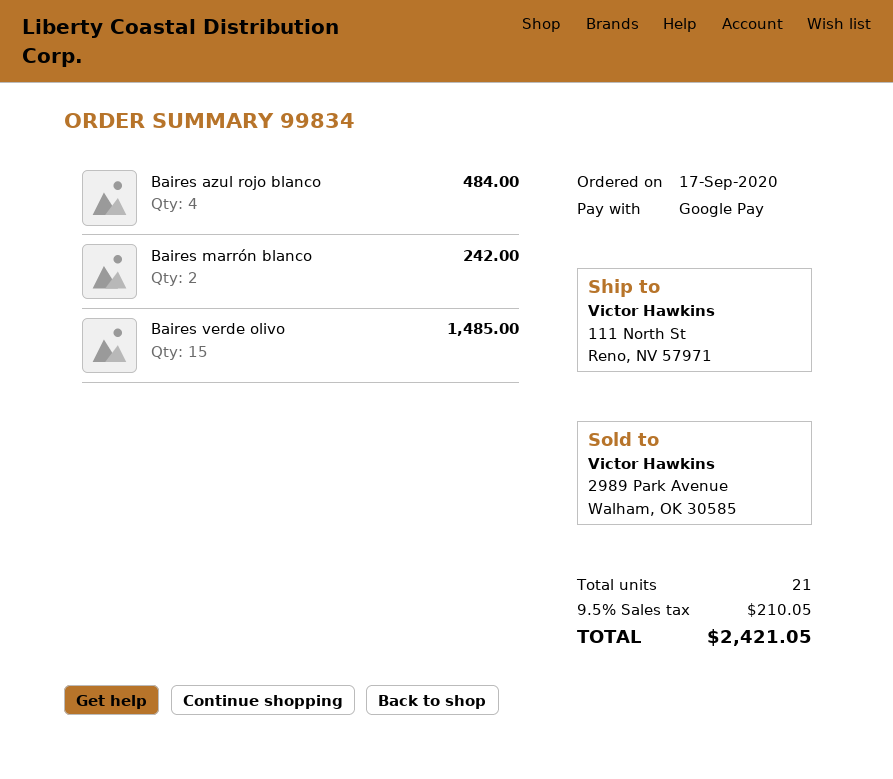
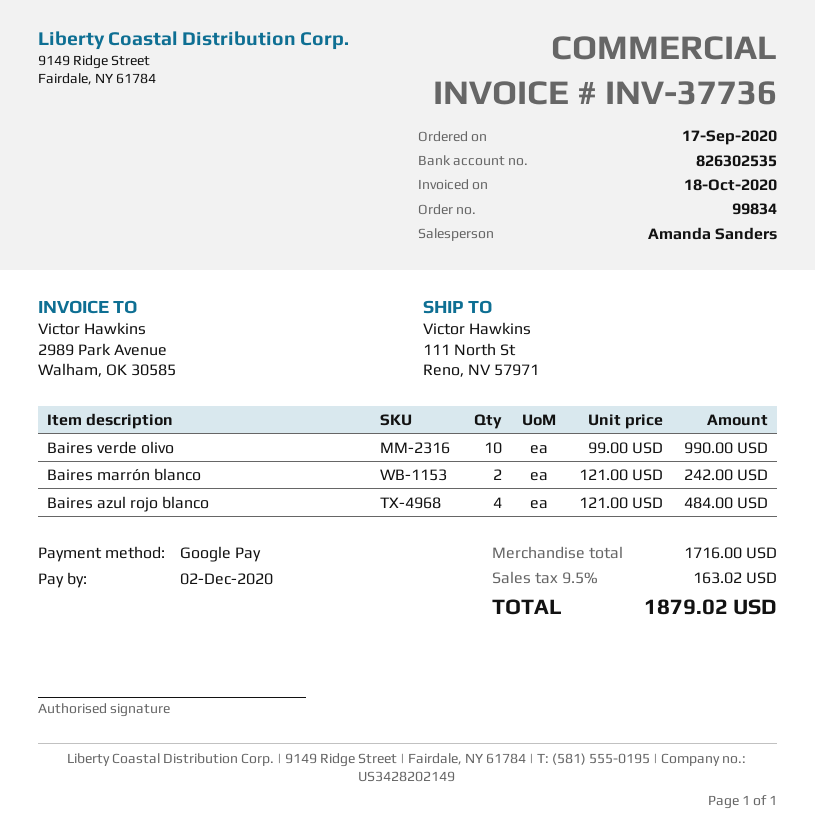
Baires verde olivo: 15 for 1485.00 -> 10 for 990.00
tax: 9.5% = 210.05 -> 9.5% = 163.02
total: 2421.05 -> 1879.02

